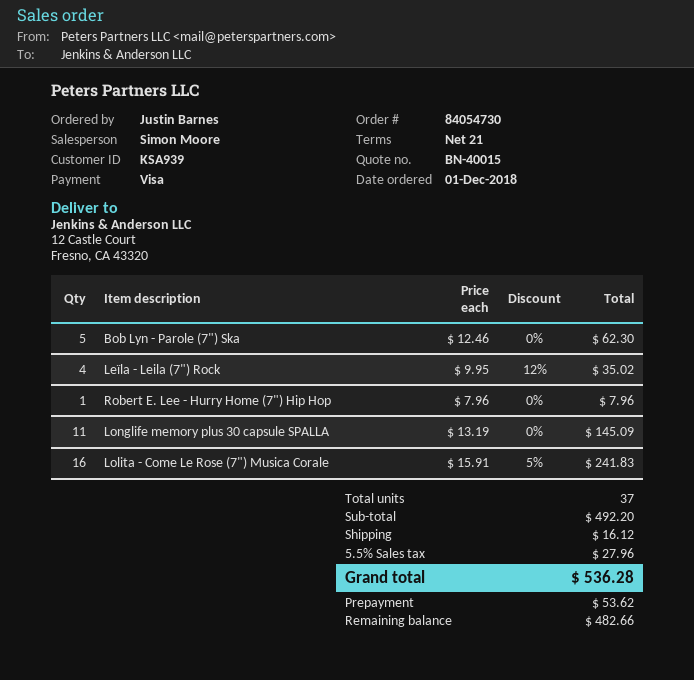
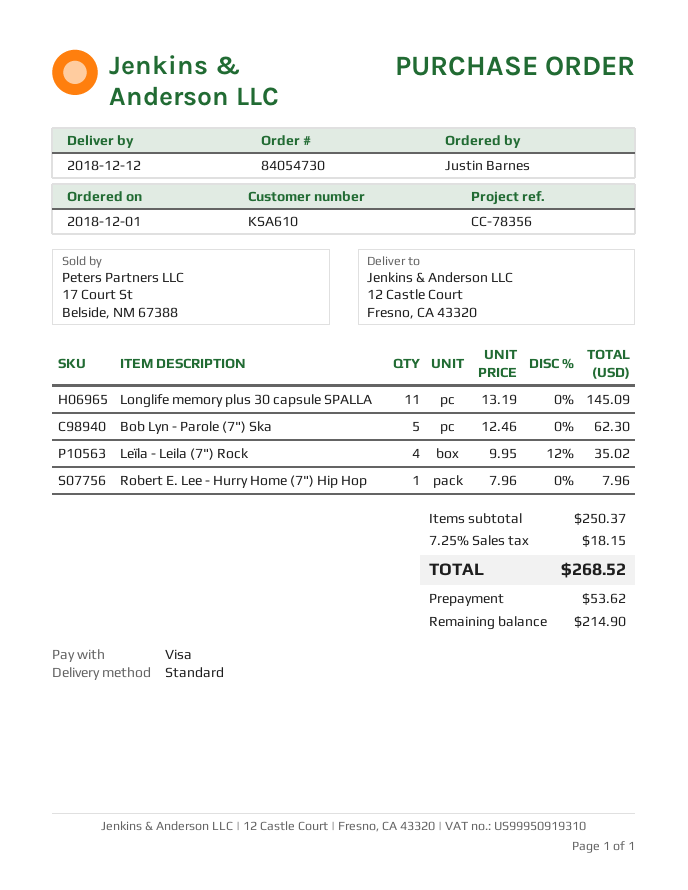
customer number: KSA939 -> KSA610
Lolita - Come Le Rose (7") Musica Corale: 16 x 15.91 - 5% = 241.83 -> none
subtotal: 492.20 -> 250.37
shipping: 16.12 -> none
tax: 5.5% = 27.96 -> 7.25% = 18.15
total: 536.28 -> 268.52
balance: 482.66 -> 214.90

